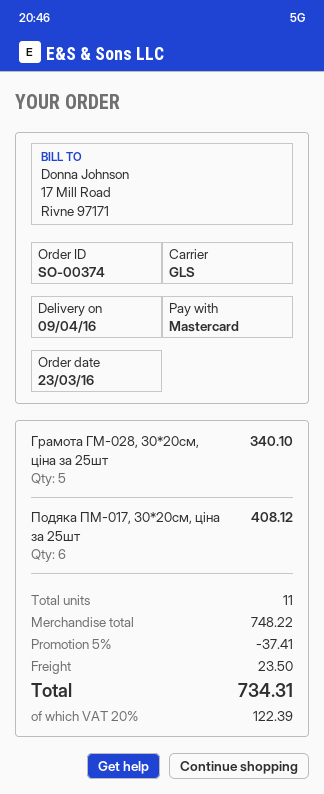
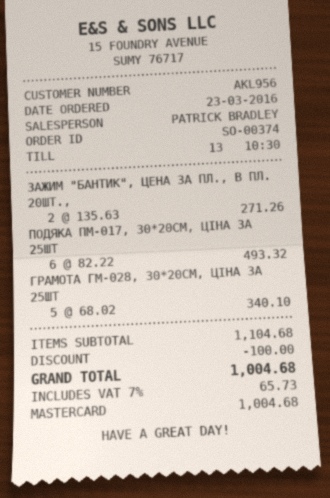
Подяка ПМ-017, 30*20см, ціна за 25шт: 6 for 408.12 -> 6 for 493.32
ЗАЖИМ "БАНТИК", ЦЕНА ЗА ПЛ., В ПЛ. 20ШТ.,: none -> 2 for 271.26
subtotal: 748.22 -> 1104.68
discount: 37.41 -> 100.00
shipping: 23.50 -> none
tax: 20% = 122.39 -> 7% = 65.73
total: 734.31 -> 1004.68

